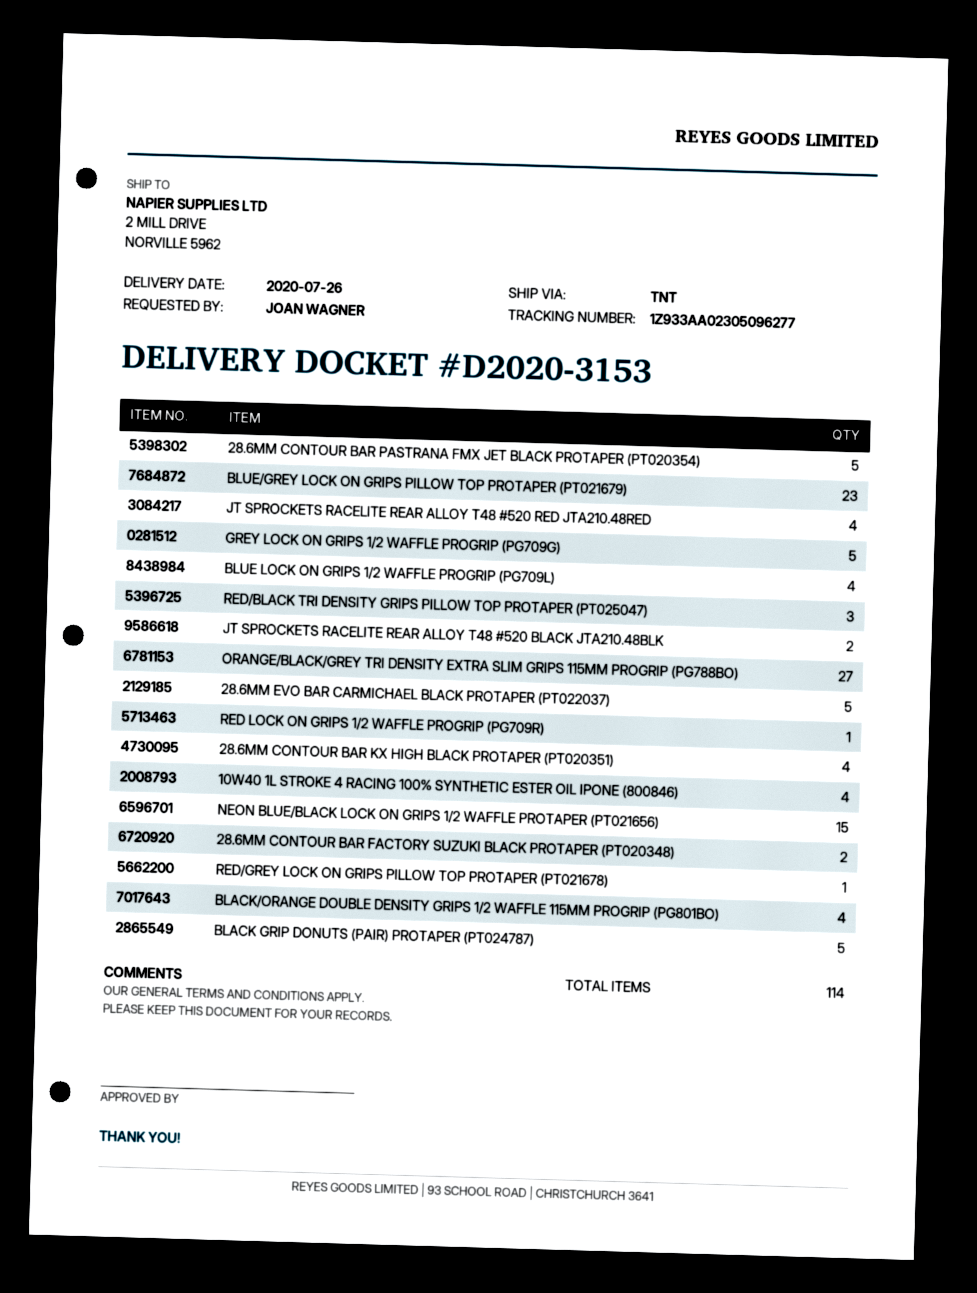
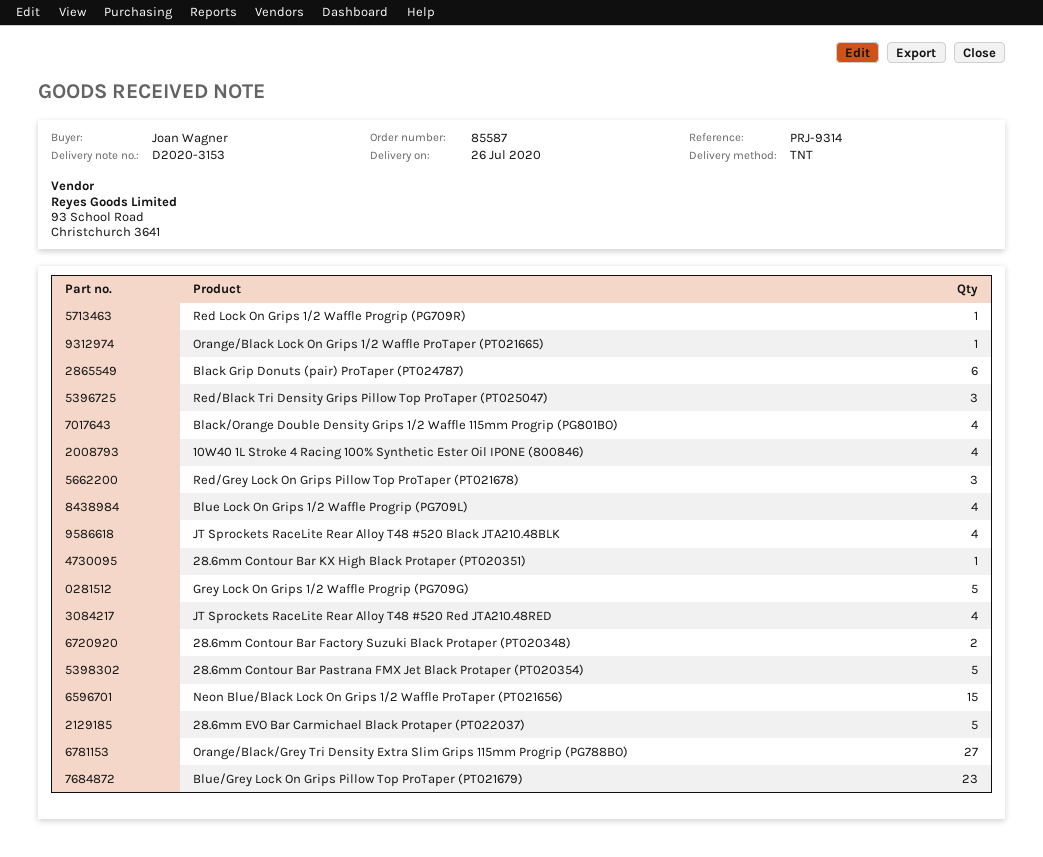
JT SPROCKETS RACELITE REAR ALLOY T48 #520 BLACK JTA210.48BLK: 2 -> 4
28.6MM CONTOUR BAR KX HIGH BLACK PROTAPER (PT020351): 4 -> 1
RED/GREY LOCK ON GRIPS PILLOW TOP PROTAPER (PT021678): 1 -> 3
BLACK GRIP DONUTS (PAIR) PROTAPER (PT024787): 5 -> 6
Orange/Black Lock On Grips 1/2 Waffle ProTaper (PT021665): none -> 1

